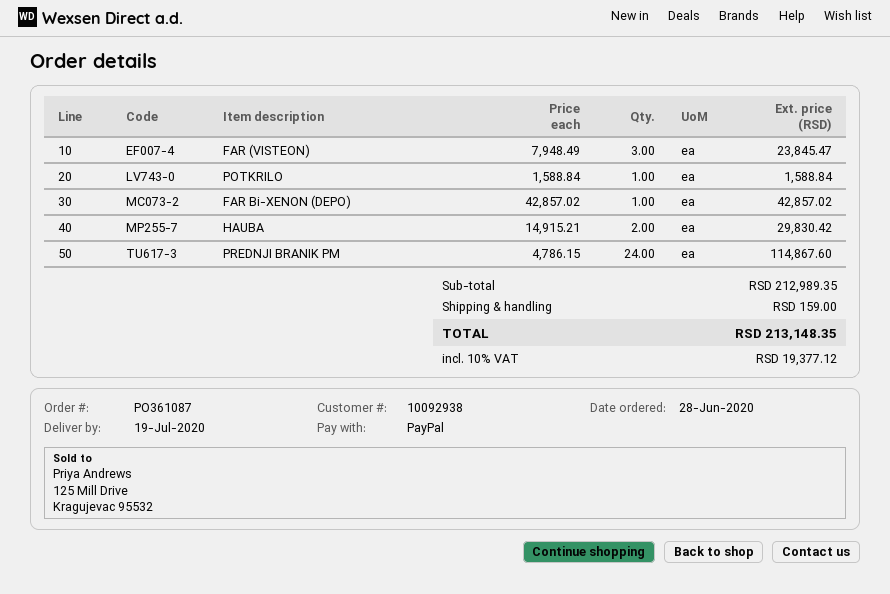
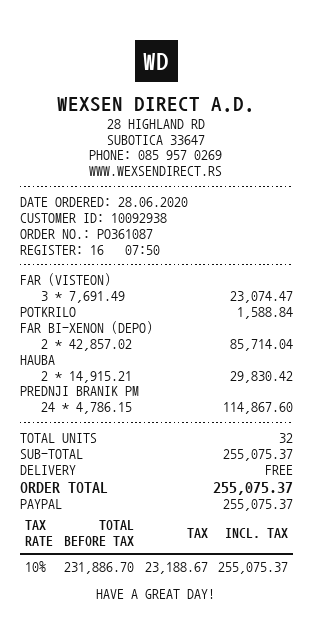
FAR (VISTEON): 3 x 7948.49 = 23845.47 -> 3 x 7691.49 = 23074.47
FAR Bi-XENON (DEPO): 1 x 42857.02 = 42857.02 -> 2 x 42857.02 = 85714.04
subtotal: 212989.35 -> 255075.37
shipping: 159.00 -> 0.00
tax: 10% = 19377.12 -> 10% = 23188.67
total: 213148.35 -> 255075.37

